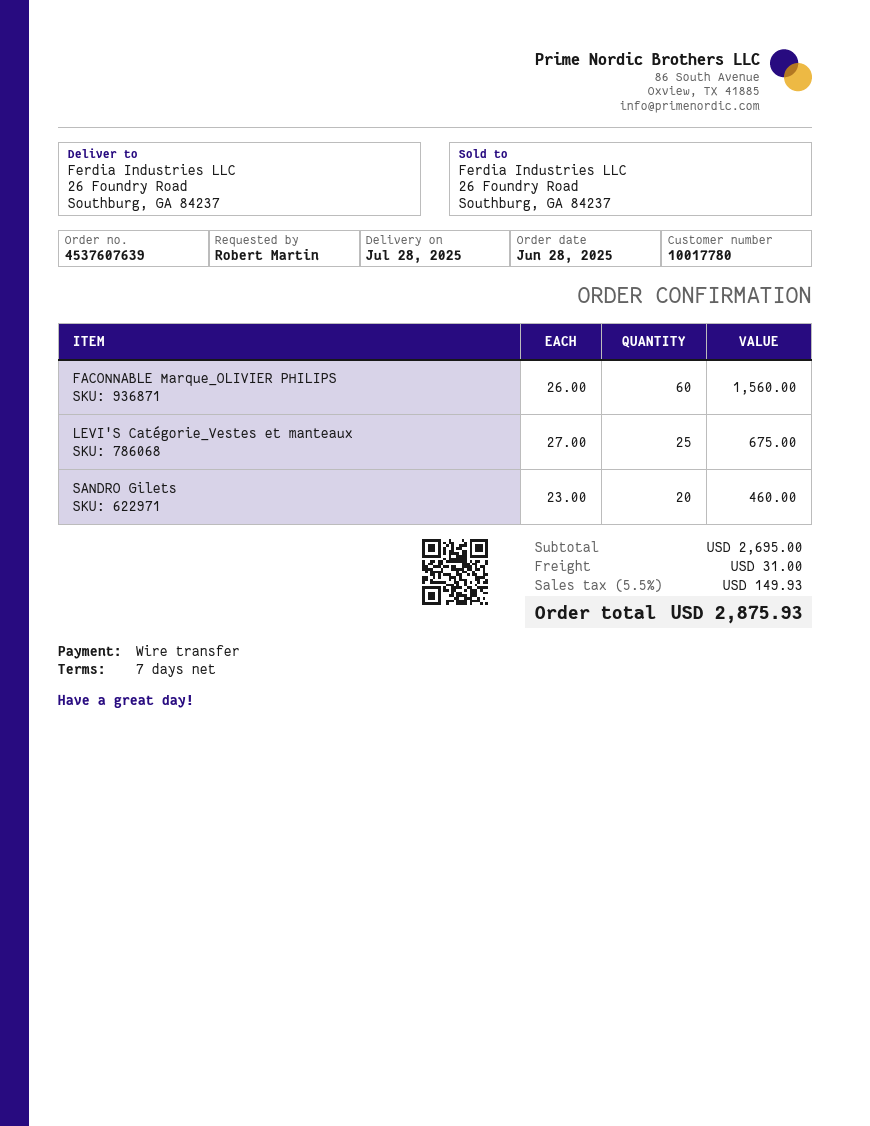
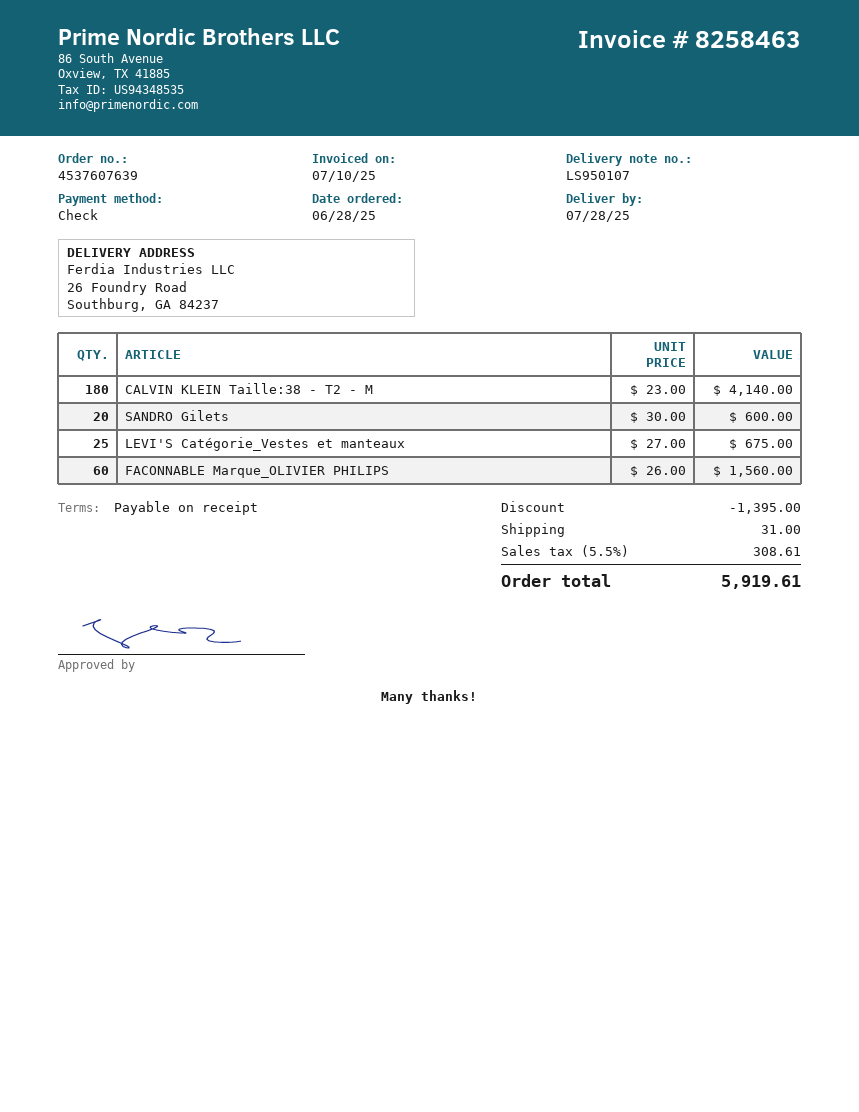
payment terms: 7 days -> on receipt
payment method: bank transfer -> cheque
SANDRO Gilets: 20 x 23.00 = 460.00 -> 20 x 30.00 = 600.00
CALVIN KLEIN Taille:38 - T2 - M: none -> 180 x 23.00 = 4140.00
discount: none -> 1395.00
tax: 5.5% = 149.93 -> 5.5% = 308.61
total: 2875.93 -> 5919.61

